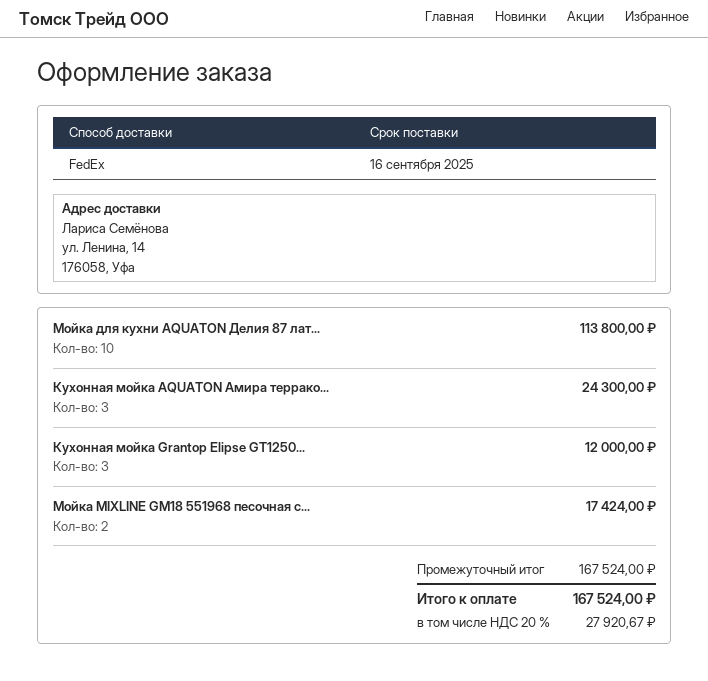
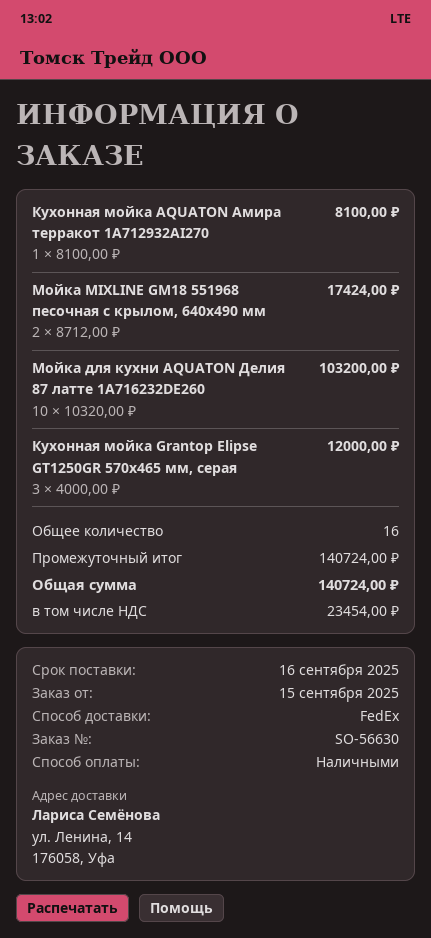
Мойка для кухни AQUATON Делия 87 лат...: 10 for 113800.00 -> 10 for 103200.00
Кухонная мойка AQUATON Амира террако...: 3 for 24300.00 -> 1 for 8100.00
subtotal: 167524.00 -> 140724.00
tax: 27920.67 -> 23454.00
total: 167524.00 -> 140724.00

